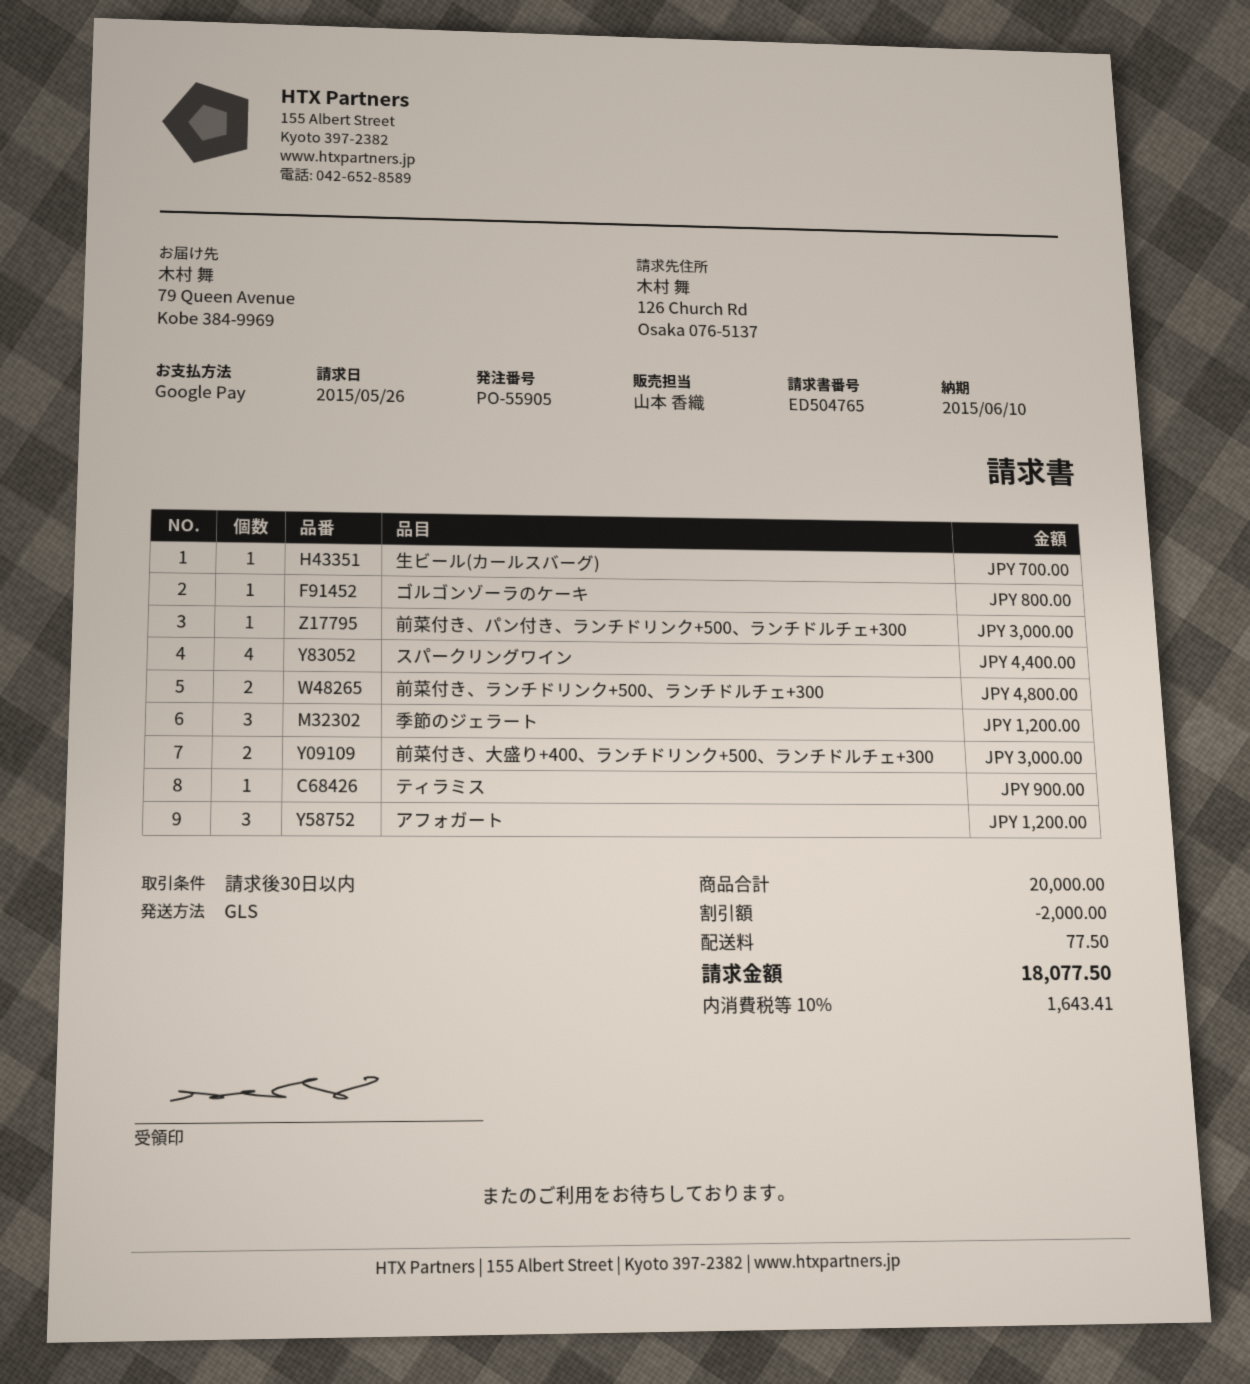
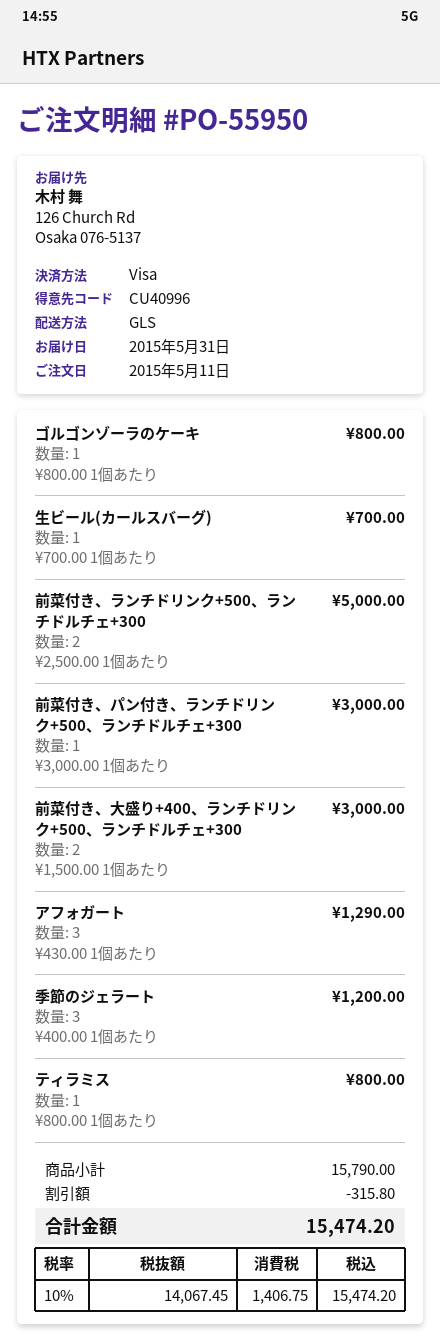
order number: PO-55905 -> PO-55950
delivery date: 2015-06-10 -> 2015-05-31
payment method: Google Pay -> Visa
ship to: 79 Queen Avenue, Kobe 384-9969 -> 126 Church Rd, Osaka 076-5137
スパークリングワイン: 4 for 4400.00 -> none
前菜付き、ランチドリンク+500、ランチドルチェ+300: 2 for 4800.00 -> 2 for 5000.00
ティラミス: 1 for 900.00 -> 1 for 800.00
アフォガート: 3 for 1200.00 -> 3 for 1290.00
subtotal: 20000.00 -> 15790.00
discount: 2000.00 -> 315.80
shipping: 77.50 -> none
tax: 10% = 1643.41 -> 10% = 1406.75
total: 18077.50 -> 15474.20

